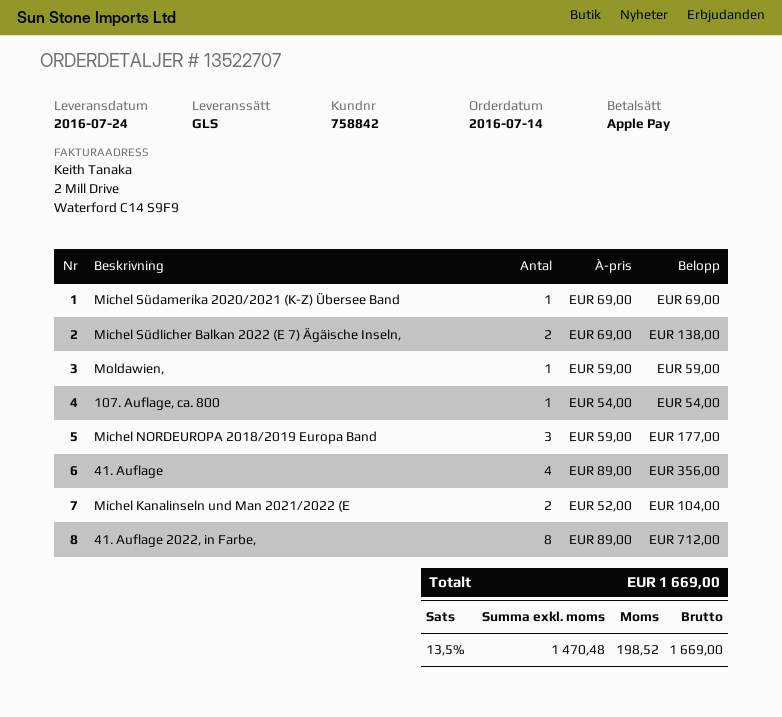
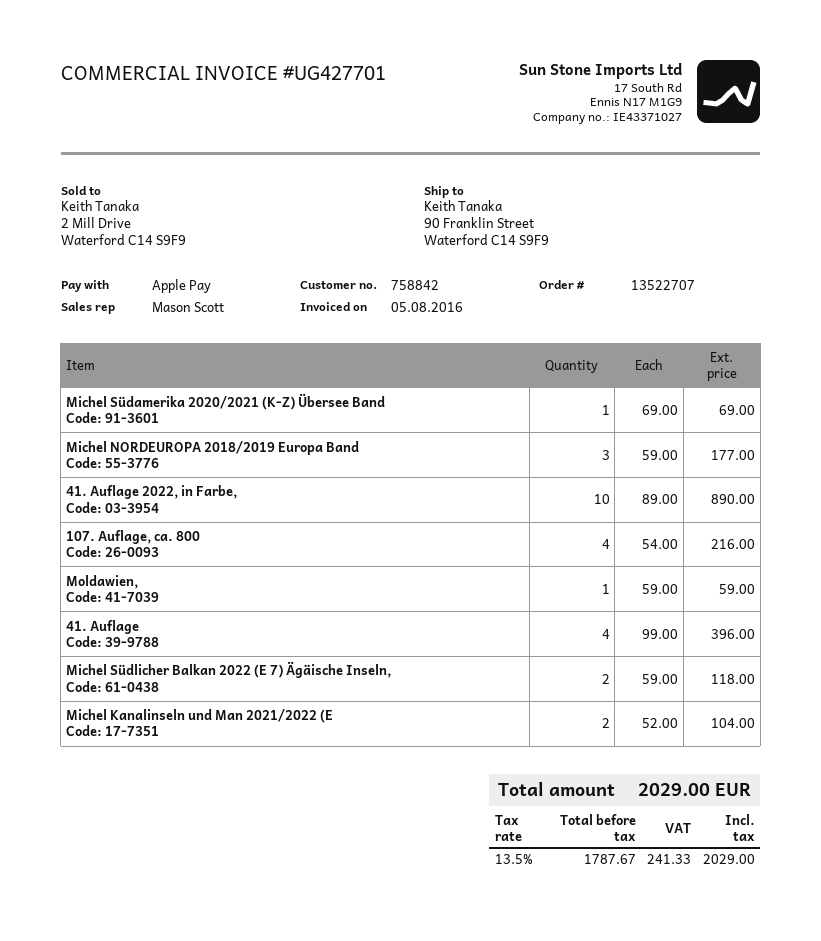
Michel Südlicher Balkan 2022 (E 7) Ägäische Inseln,: 2 x 69.00 = 138.00 -> 2 x 59.00 = 118.00
107. Auflage, ca. 800: 1 x 54.00 = 54.00 -> 4 x 54.00 = 216.00
41. Auflage: 4 x 89.00 = 356.00 -> 4 x 99.00 = 396.00
41. Auflage 2022, in Farbe,: 8 x 89.00 = 712.00 -> 10 x 89.00 = 890.00
net: 1470.48 -> 1787.67
tax: 13.5% = 198.52 -> 13.5% = 241.33
total: 1669.00 -> 2029.00

